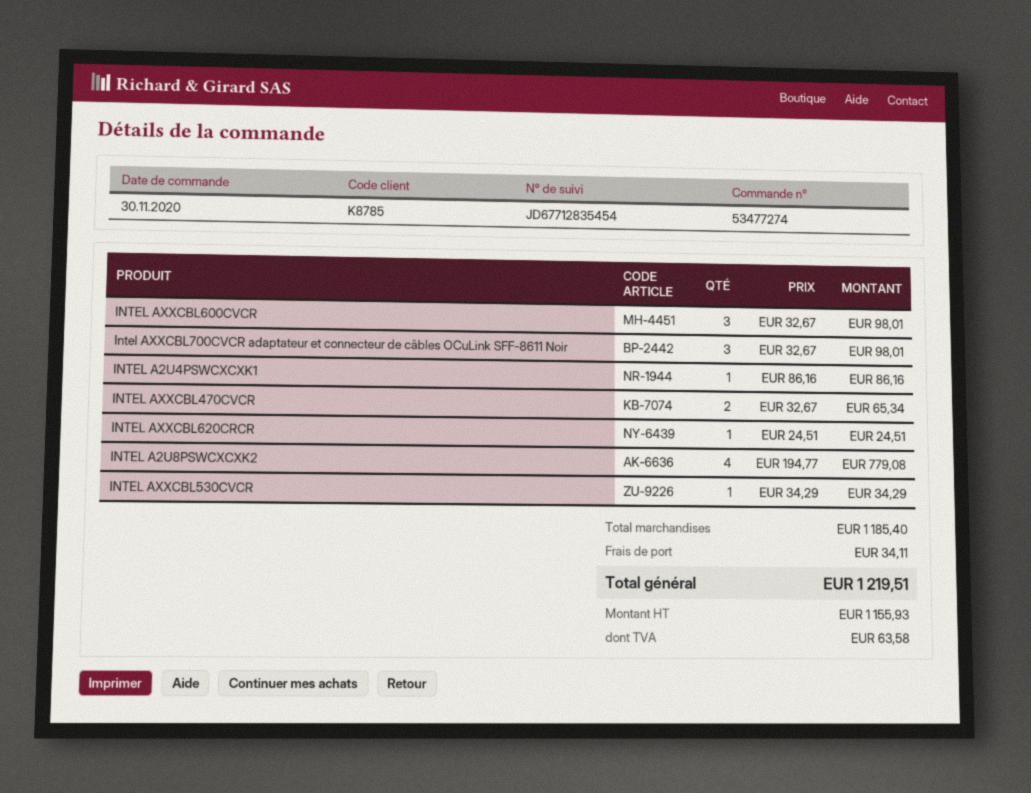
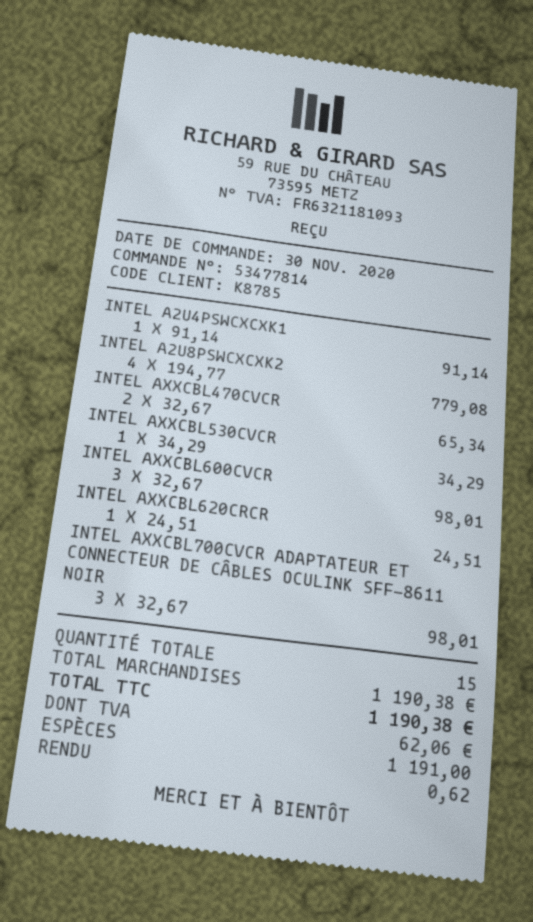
order number: 53477274 -> 53477814
INTEL A2U4PSWCXCXK1: 1 x 86.16 = 86.16 -> 1 x 91.14 = 91.14
subtotal: 1185.40 -> 1190.38
shipping: 34.11 -> none
tax: 63.58 -> 62.06
total: 1219.51 -> 1190.38

